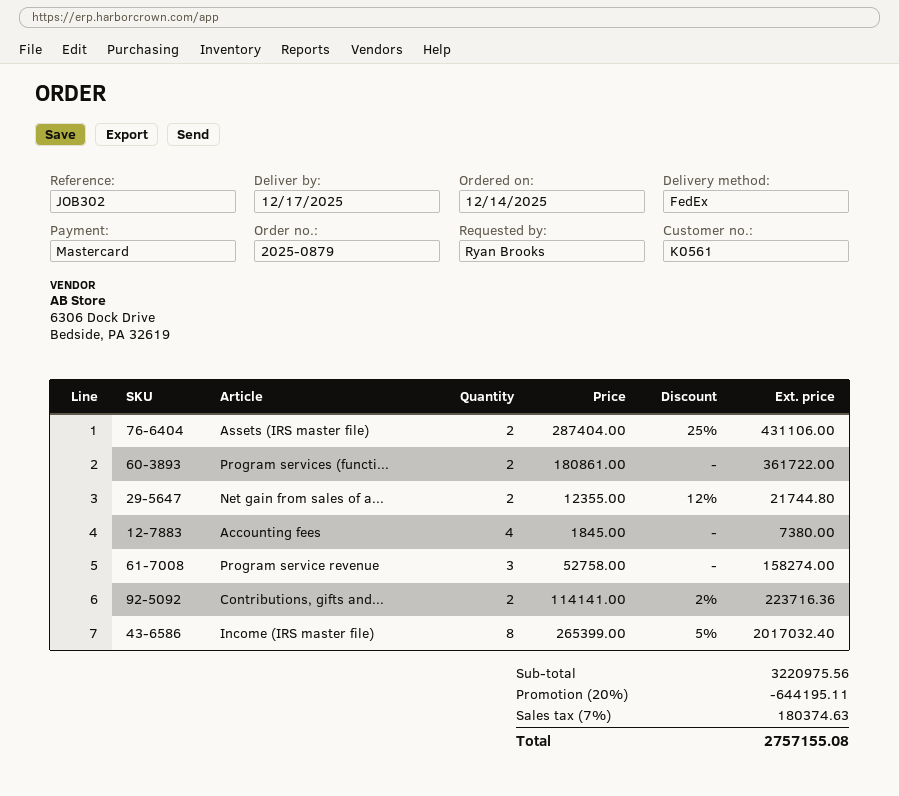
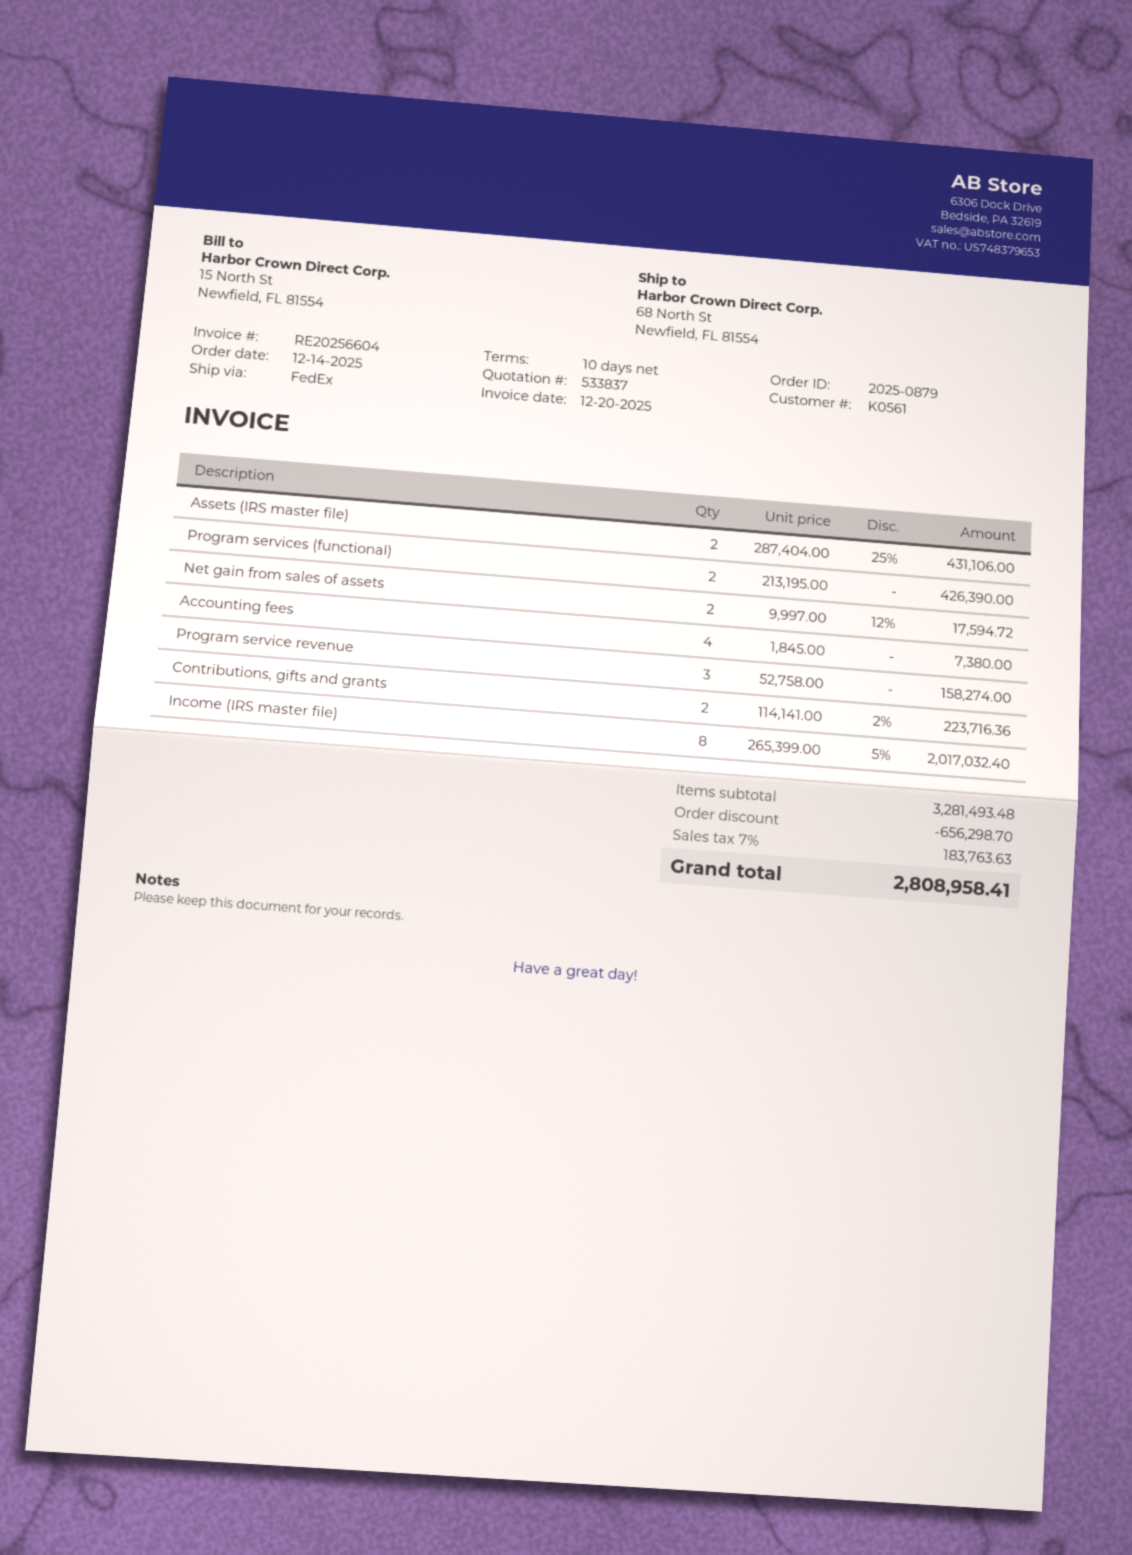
Program services (functi...: 2 x 180861.00 = 361722.00 -> 2 x 213195.00 = 426390.00
Net gain from sales of a...: 2 x 12355.00 - 12% = 21744.80 -> 2 x 9997.00 - 12% = 17594.72
subtotal: 3220975.56 -> 3281493.48
discount: 644195.11 -> 656298.70
tax: 7% = 180374.63 -> 7% = 183763.63
total: 2757155.08 -> 2808958.41

